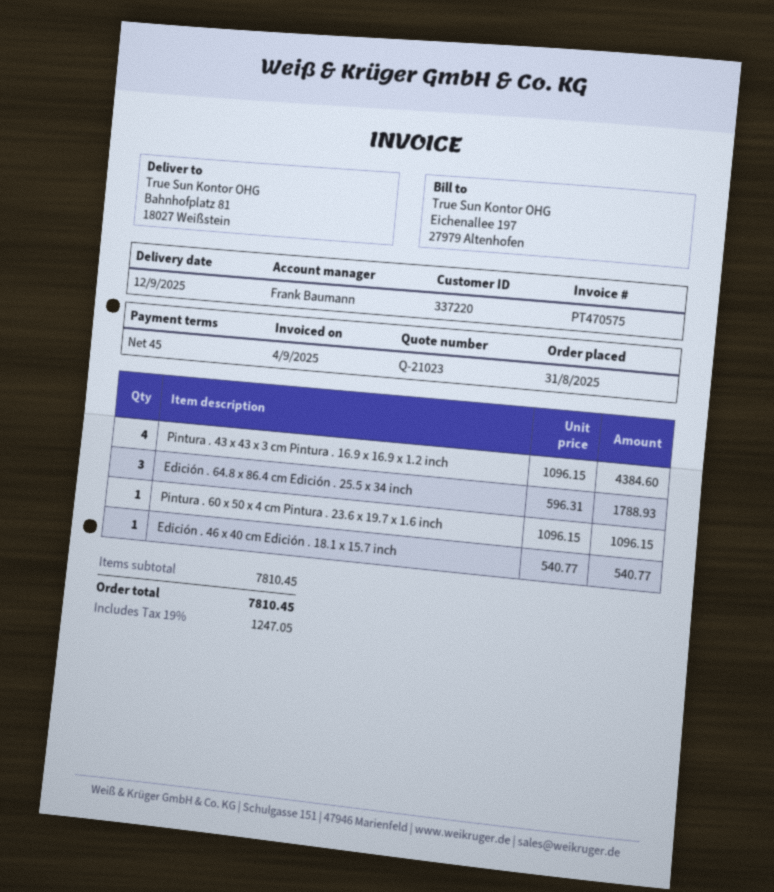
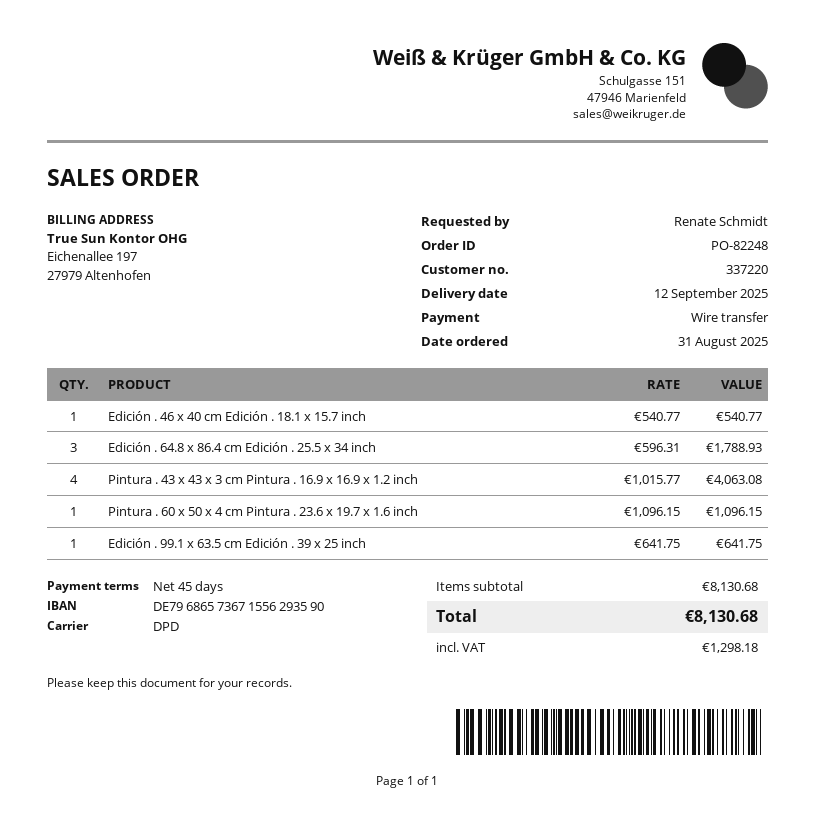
Pintura . 43 x 43 x 3 cm Pintura . 16.9 x 16.9 x 1.2 inch: 4 x 1096.15 = 4384.60 -> 4 x 1015.77 = 4063.08
Edición . 99.1 x 63.5 cm Edición . 39 x 25 inch: none -> 1 x 641.75 = 641.75
subtotal: 7810.45 -> 8130.68
tax: 1247.05 -> 1298.18
total: 7810.45 -> 8130.68

